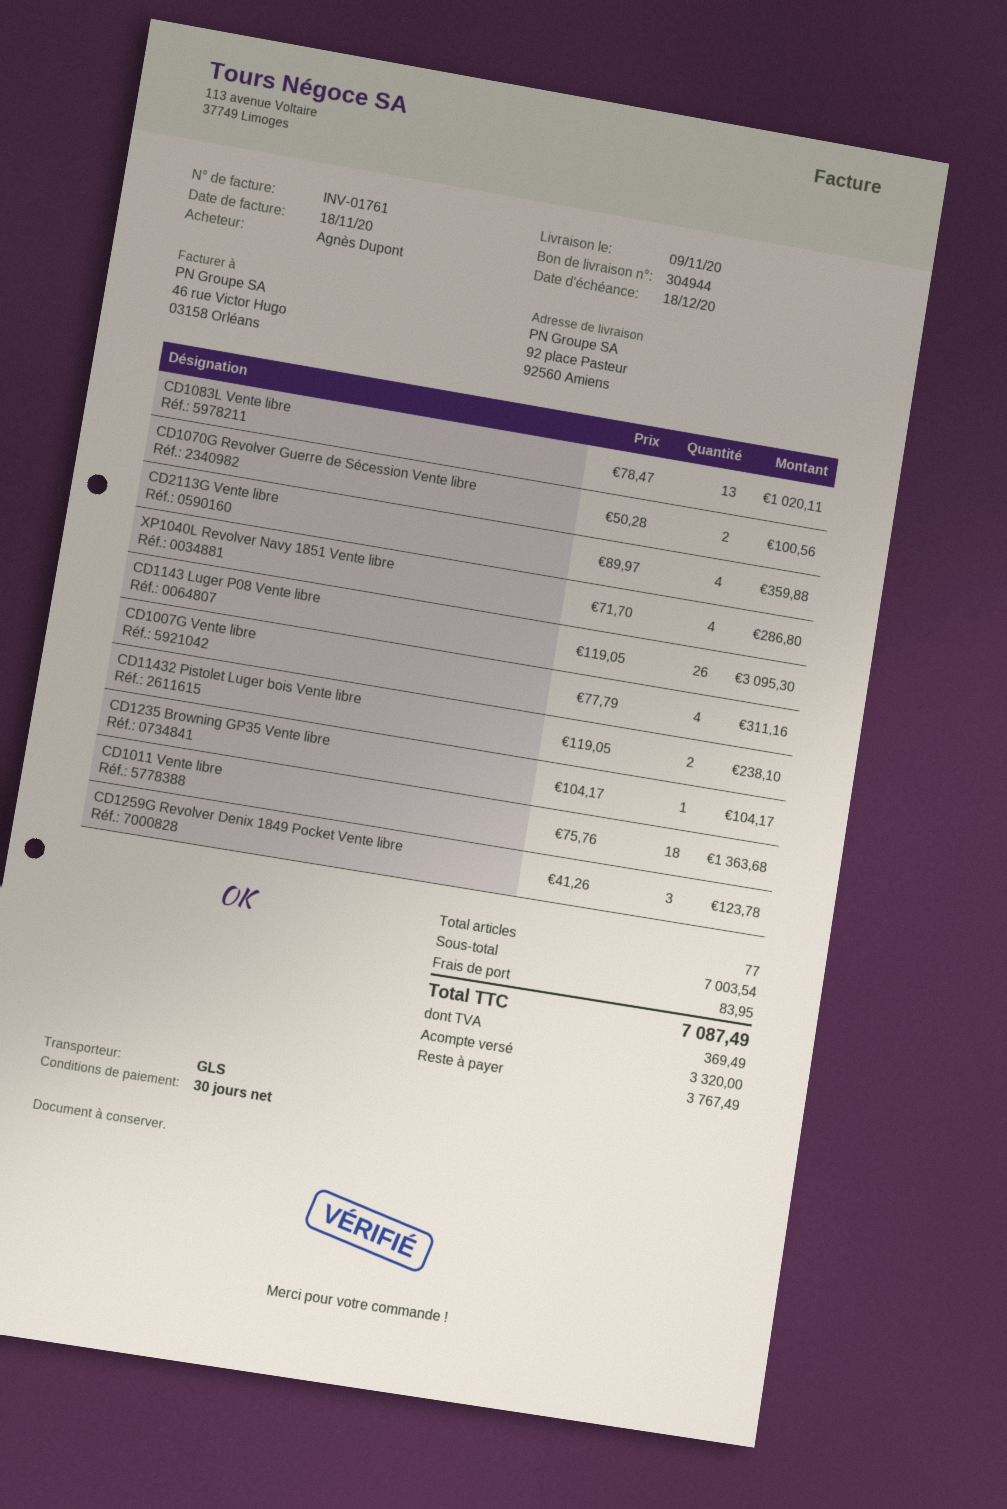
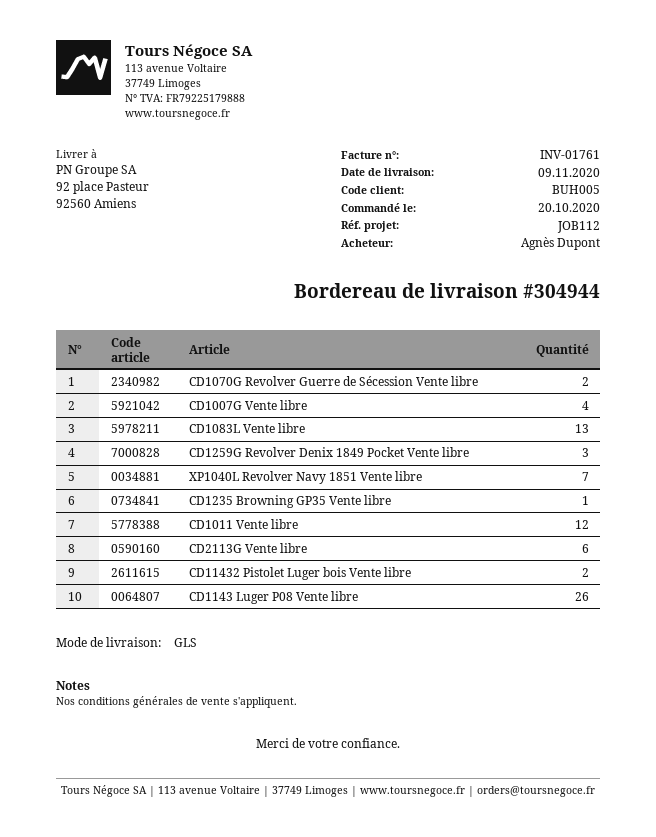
CD2113G Vente libre: 4 -> 6
XP1040L Revolver Navy 1851 Vente libre: 4 -> 7
CD1011 Vente libre: 18 -> 12

